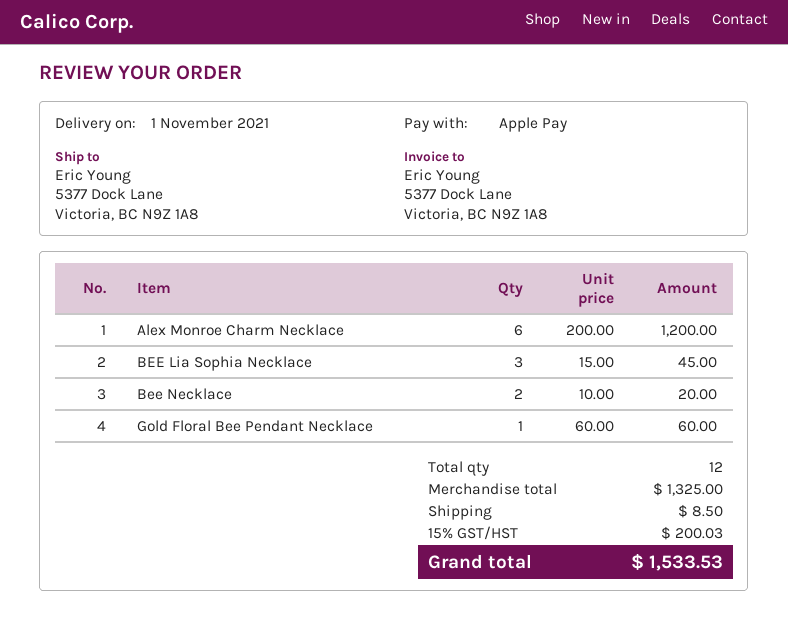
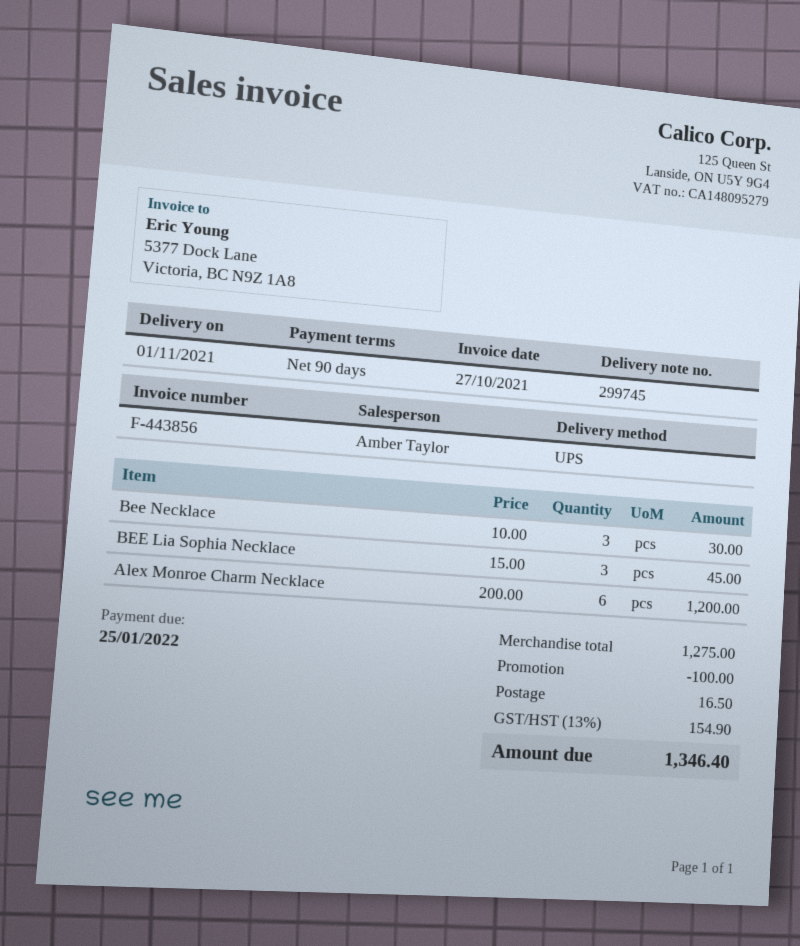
Bee Necklace: 2 x 10.00 = 20.00 -> 3 x 10.00 = 30.00
Gold Floral Bee Pendant Necklace: 1 x 60.00 = 60.00 -> none
subtotal: 1325.00 -> 1275.00
discount: none -> 100.00
shipping: 8.50 -> 16.50
tax: 15% = 200.03 -> 13% = 154.90
total: 1533.53 -> 1346.40

